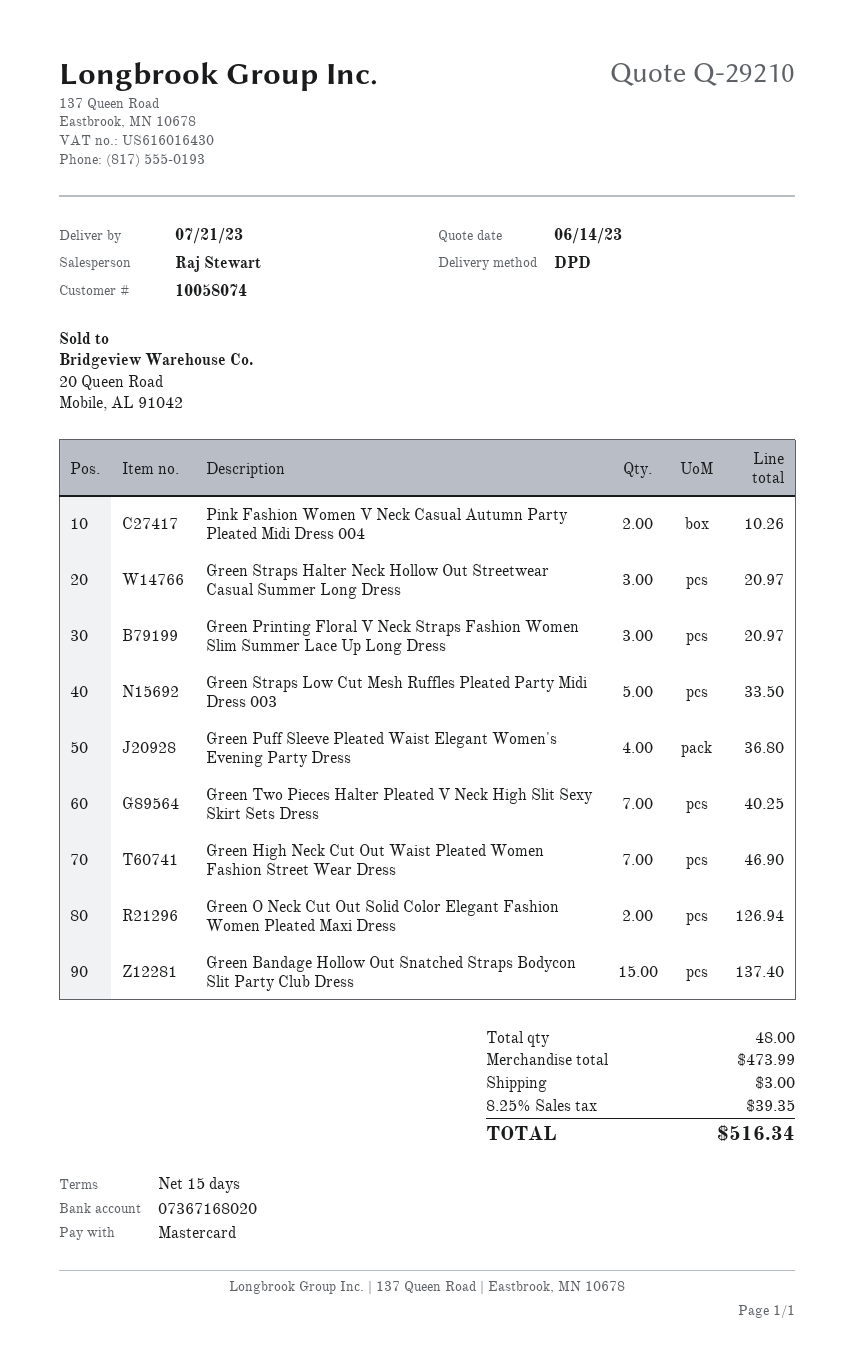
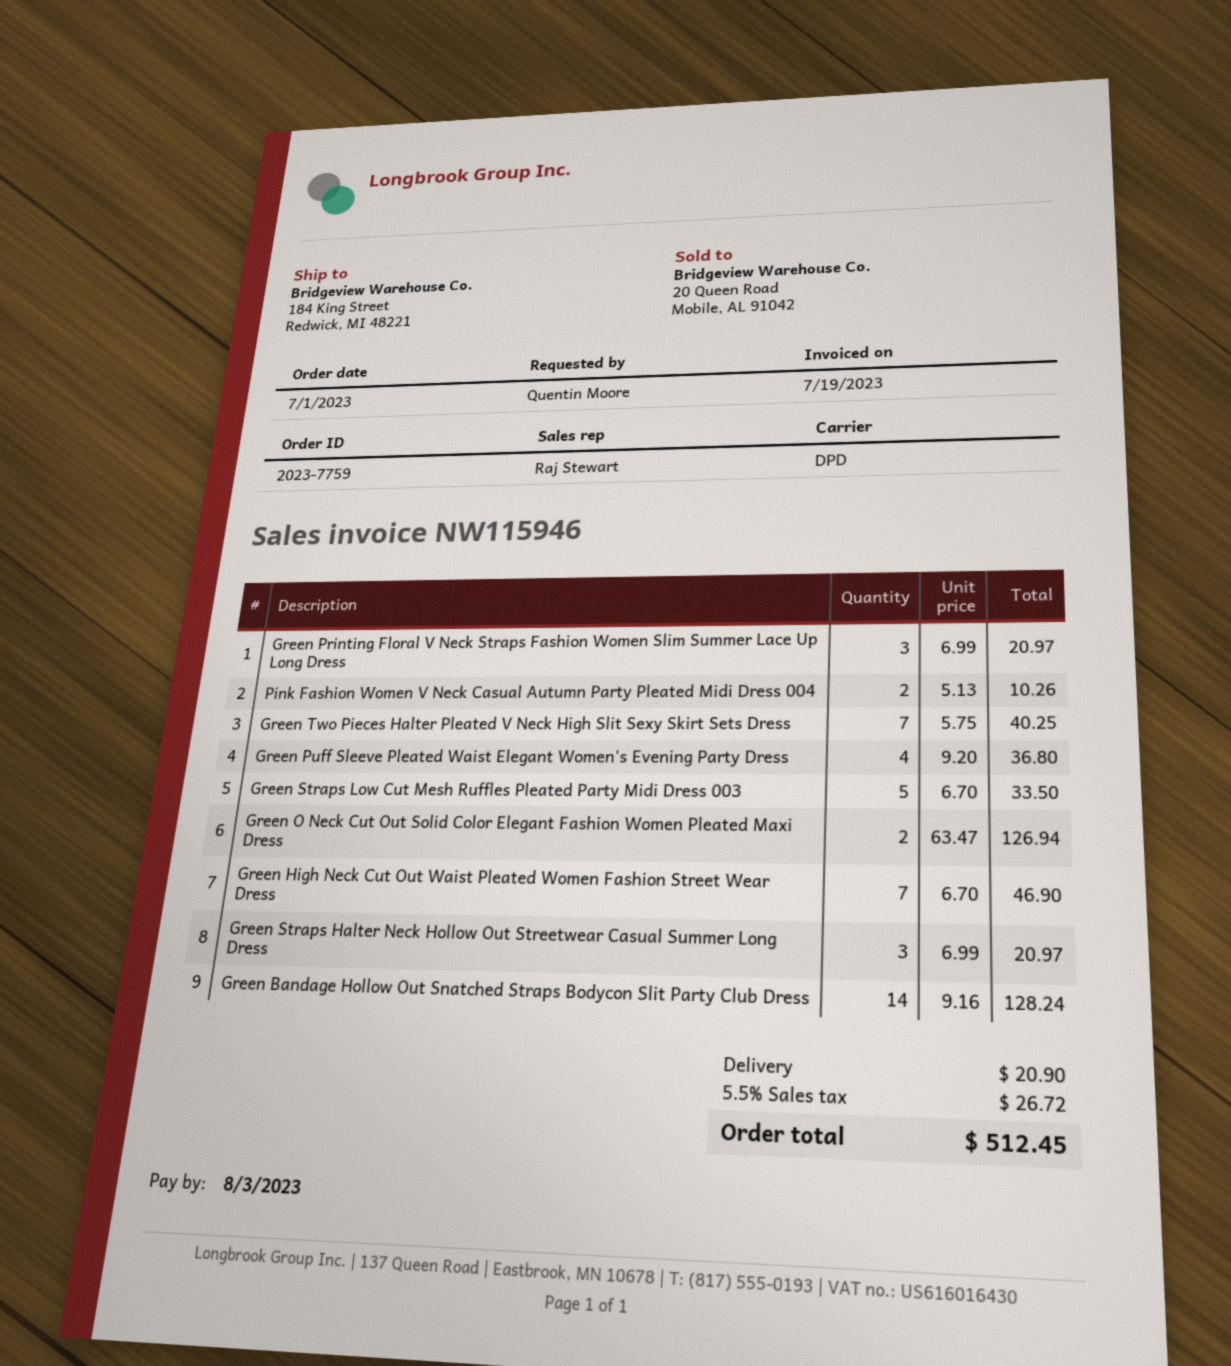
Green Bandage Hollow Out Snatched Straps Bodycon Slit Party Club Dress: 15 for 137.40 -> 14 for 128.24
shipping: 3.00 -> 20.90
tax: 8.25% = 39.35 -> 5.5% = 26.72
total: 516.34 -> 512.45

